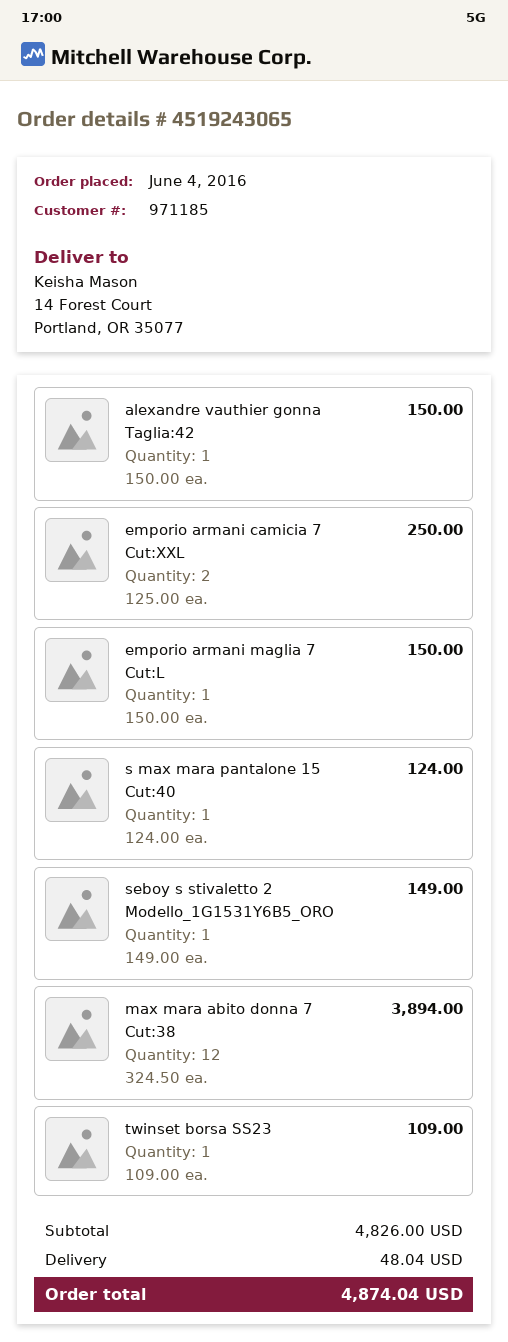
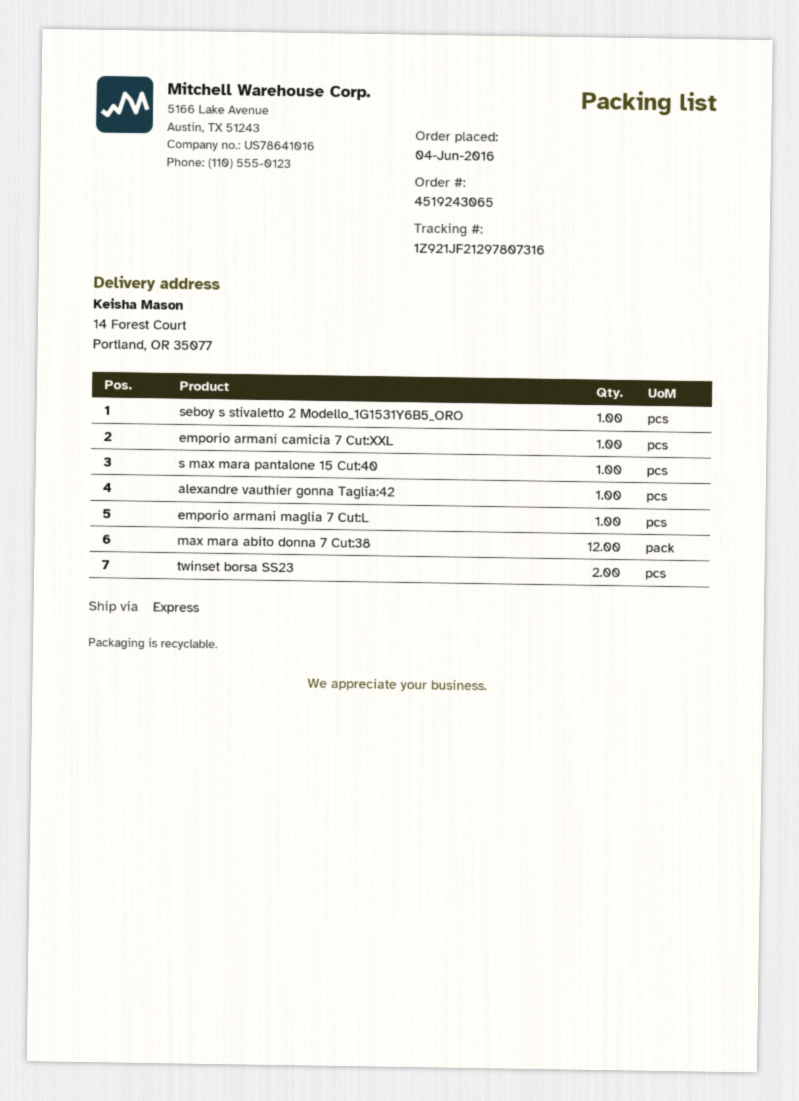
emporio armani camicia 7 Cut:XXL: 2 -> 1
twinset borsa SS23: 1 -> 2

